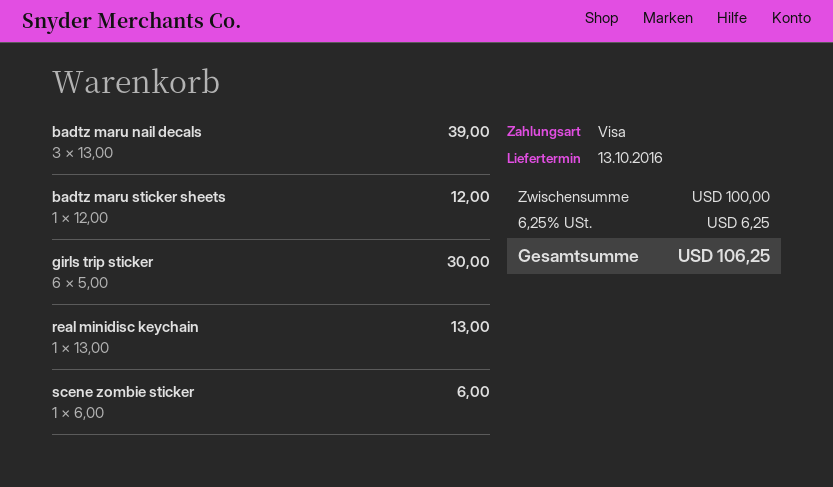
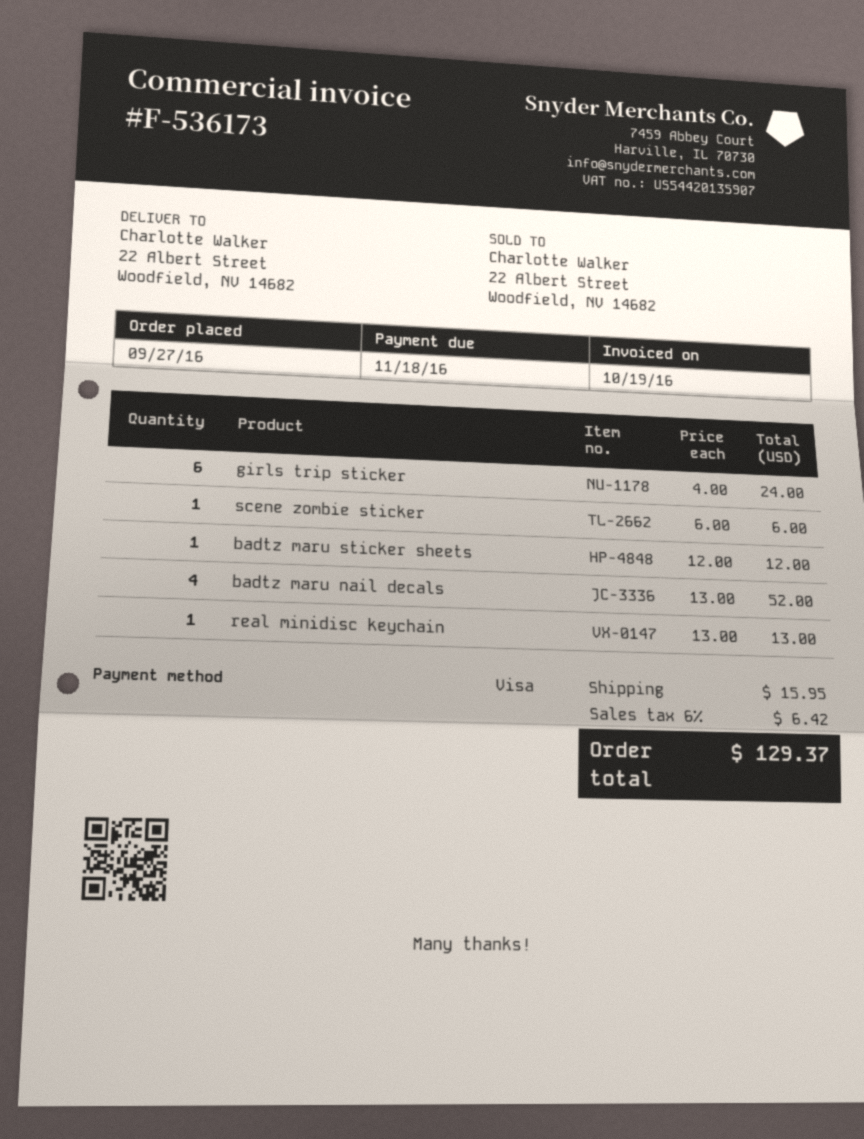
badtz maru nail decals: 3 x 13.00 = 39.00 -> 4 x 13.00 = 52.00
girls trip sticker: 6 x 5.00 = 30.00 -> 6 x 4.00 = 24.00
shipping: none -> 15.95
tax: 6.25% = 6.25 -> 6% = 6.42
total: 106.25 -> 129.37

